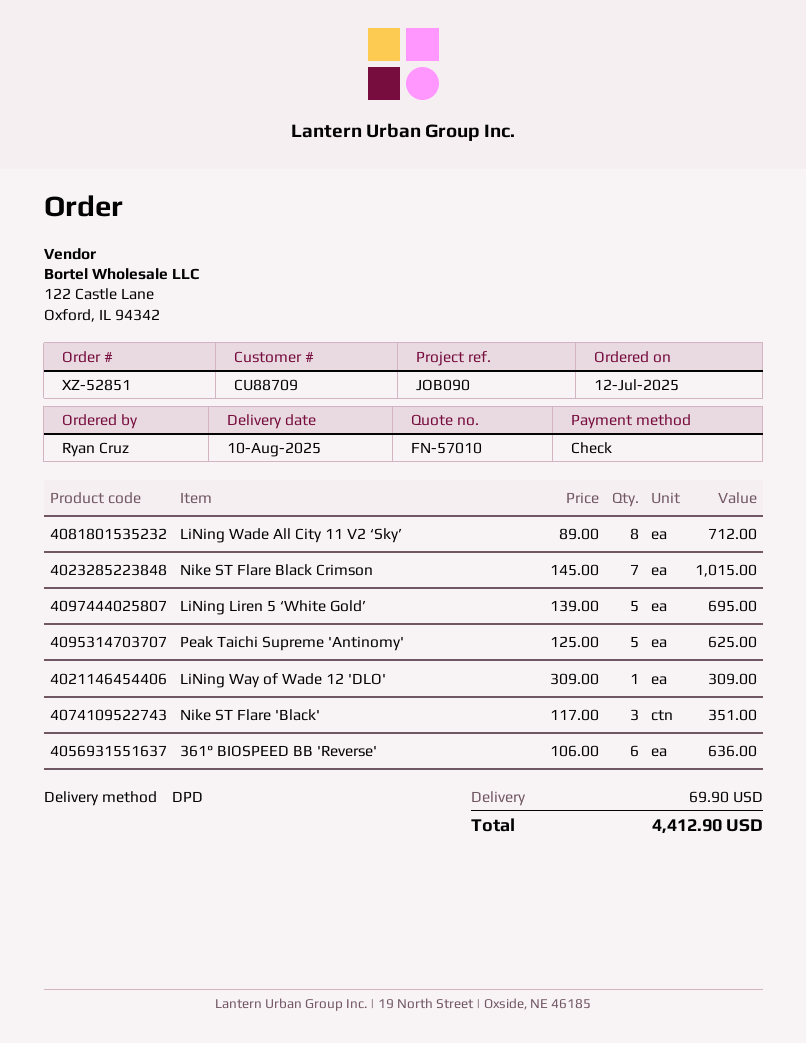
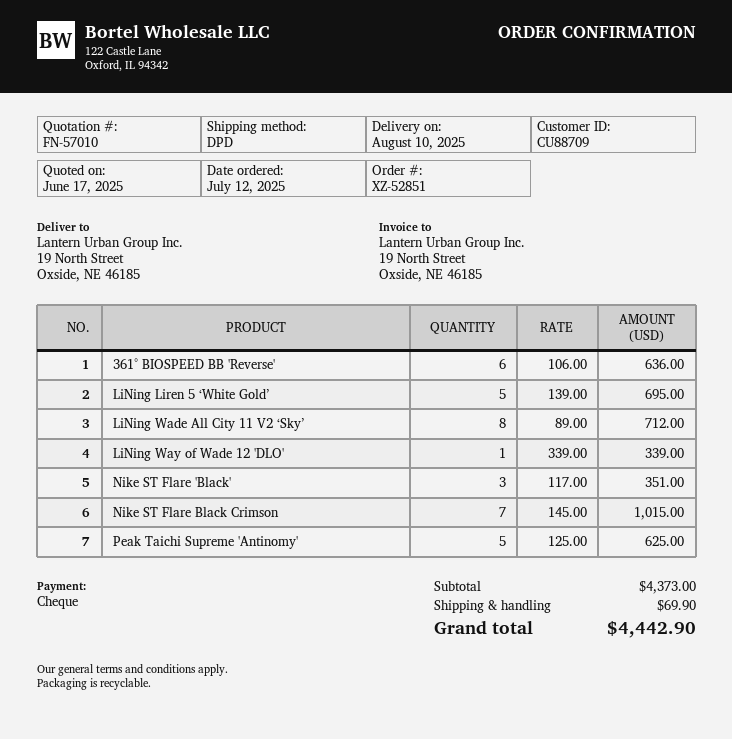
LiNing Way of Wade 12 'DLO': 1 x 309.00 = 309.00 -> 1 x 339.00 = 339.00
total: 4412.90 -> 4442.90

